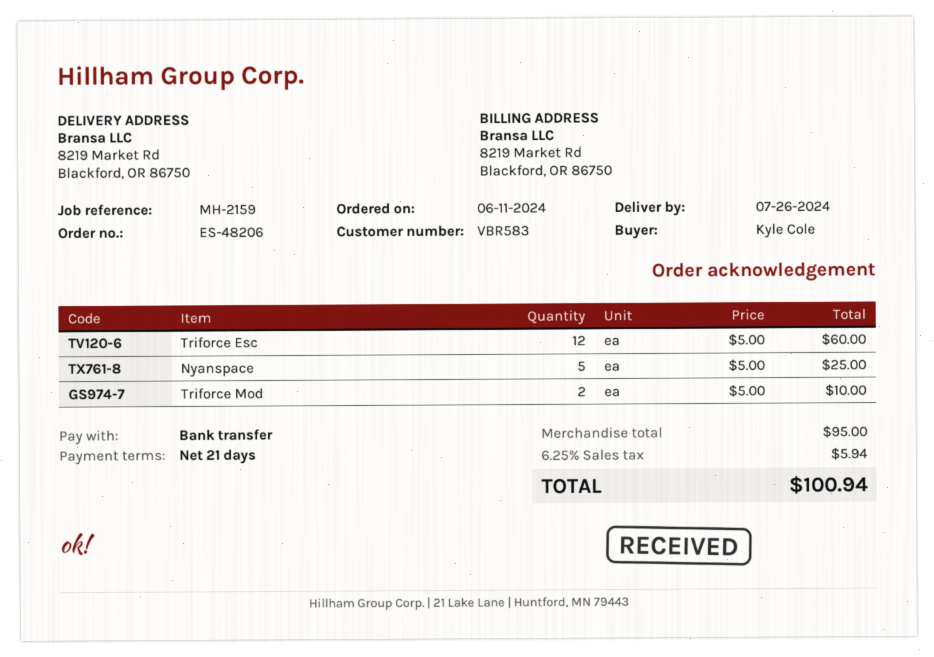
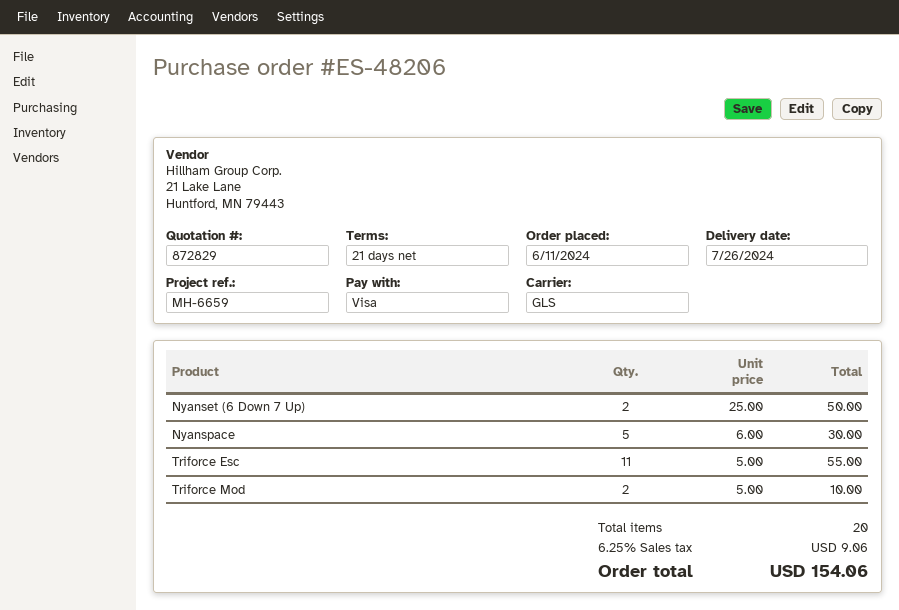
reference: MH-2159 -> MH-6659
payment method: bank transfer -> Visa
Triforce Esc: 12 x 5.00 = 60.00 -> 11 x 5.00 = 55.00
Nyanspace: 5 x 5.00 = 25.00 -> 5 x 6.00 = 30.00
Nyanset (6 Down 7 Up): none -> 2 x 25.00 = 50.00
tax: 6.25% = 5.94 -> 6.25% = 9.06
total: 100.94 -> 154.06

